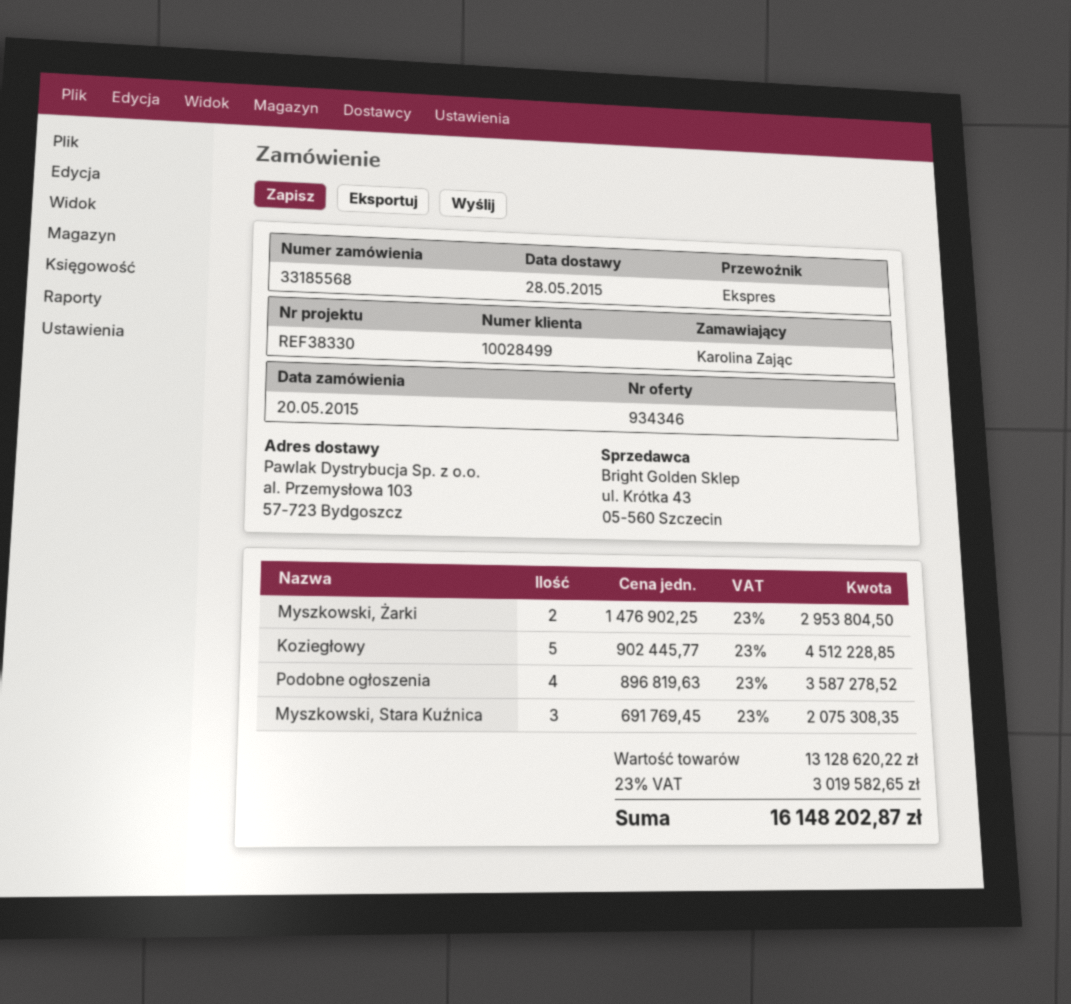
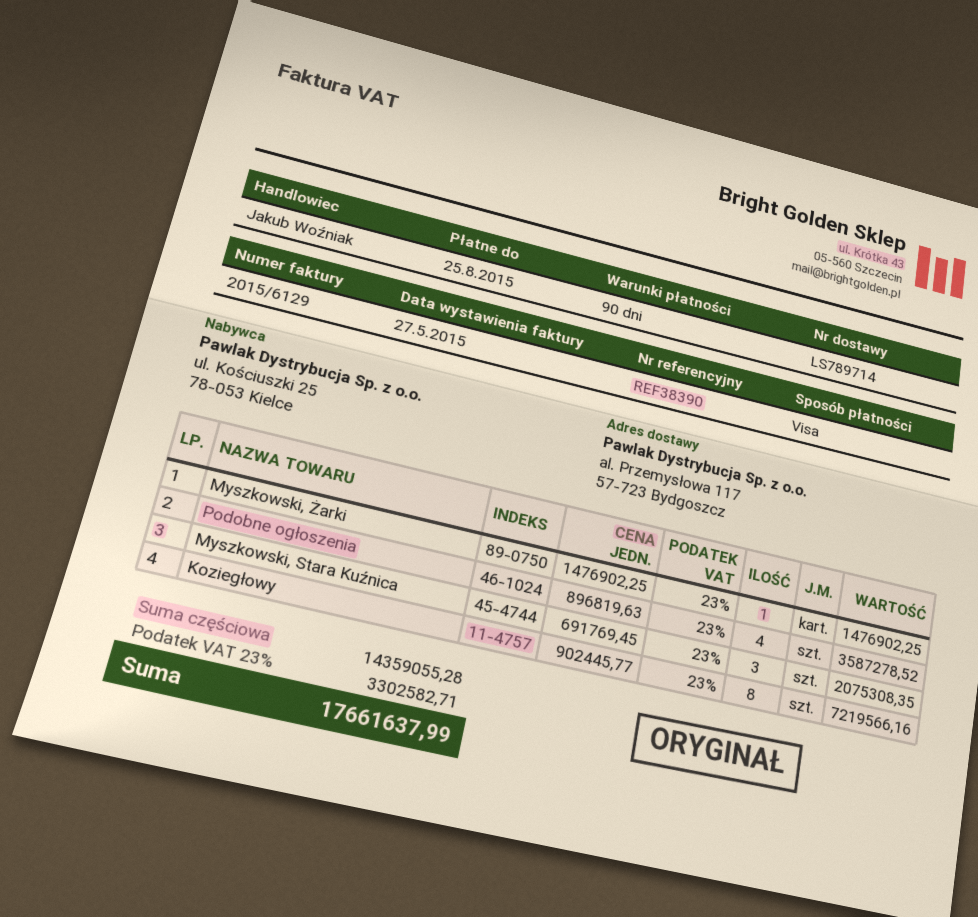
reference: REF38330 -> REF38390
ship to: al. Przemysłowa 103, 57-723 Bydgoszcz -> al. Przemysłowa 117, 57-723 Bydgoszcz
Myszkowski, Żarki: 2 x 1476902.25 = 2953804.50 -> 1 x 1476902.25 = 1476902.25
Koziegłowy: 5 x 902445.77 = 4512228.85 -> 8 x 902445.77 = 7219566.16
subtotal: 13128620.22 -> 14359055.28
tax: 23% = 3019582.65 -> 23% = 3302582.71
total: 16148202.87 -> 17661637.99

